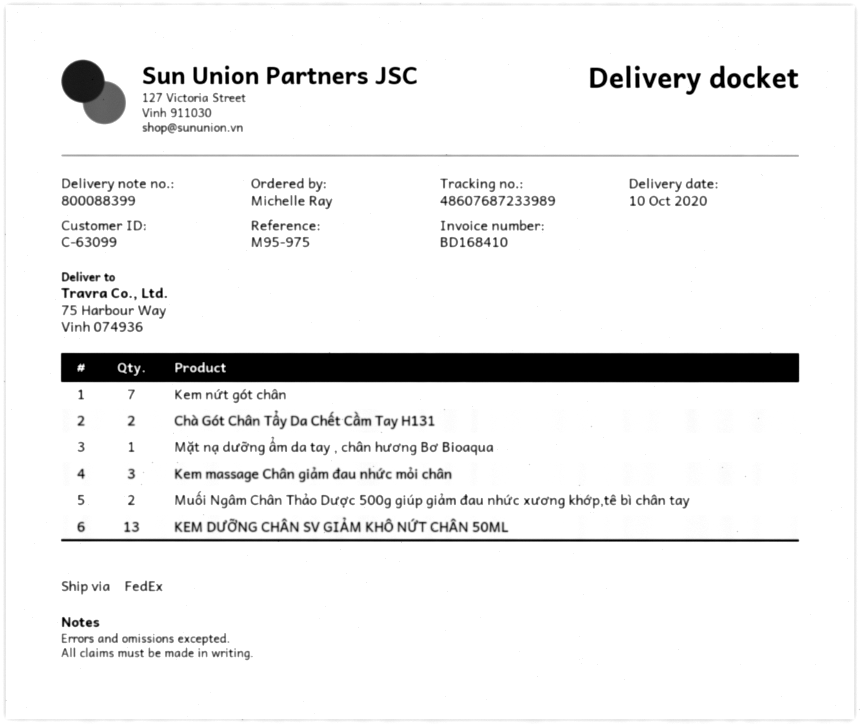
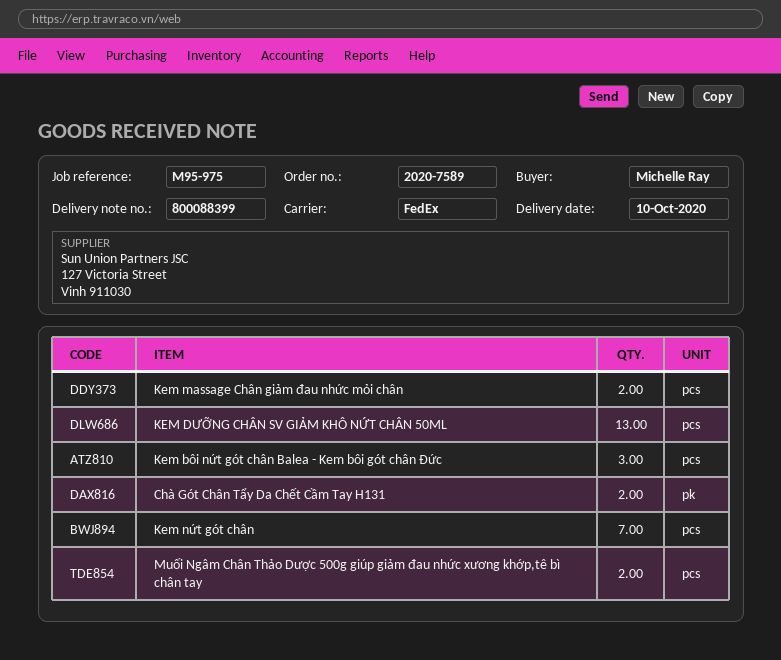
Mặt nạ dưỡng ẩm da tay , chân hương Bơ Bioaqua: 1 -> none
Kem massage Chân giảm đau nhức mỏi chân: 3 -> 2
Kem bôi nứt gót chân Balea - Kem bôi gót chân Đức: none -> 3

